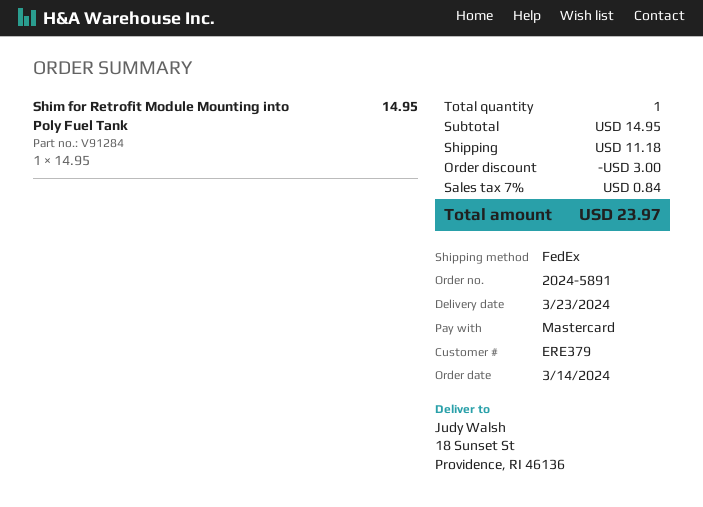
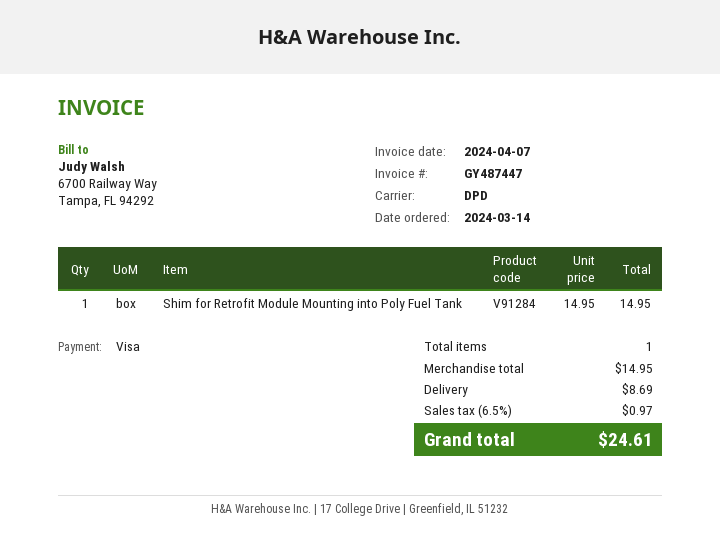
payment method: Mastercard -> Visa
shipping method: FedEx -> DPD
discount: 3.00 -> none
shipping: 11.18 -> 8.69
tax: 7% = 0.84 -> 6.5% = 0.97
total: 23.97 -> 24.61

